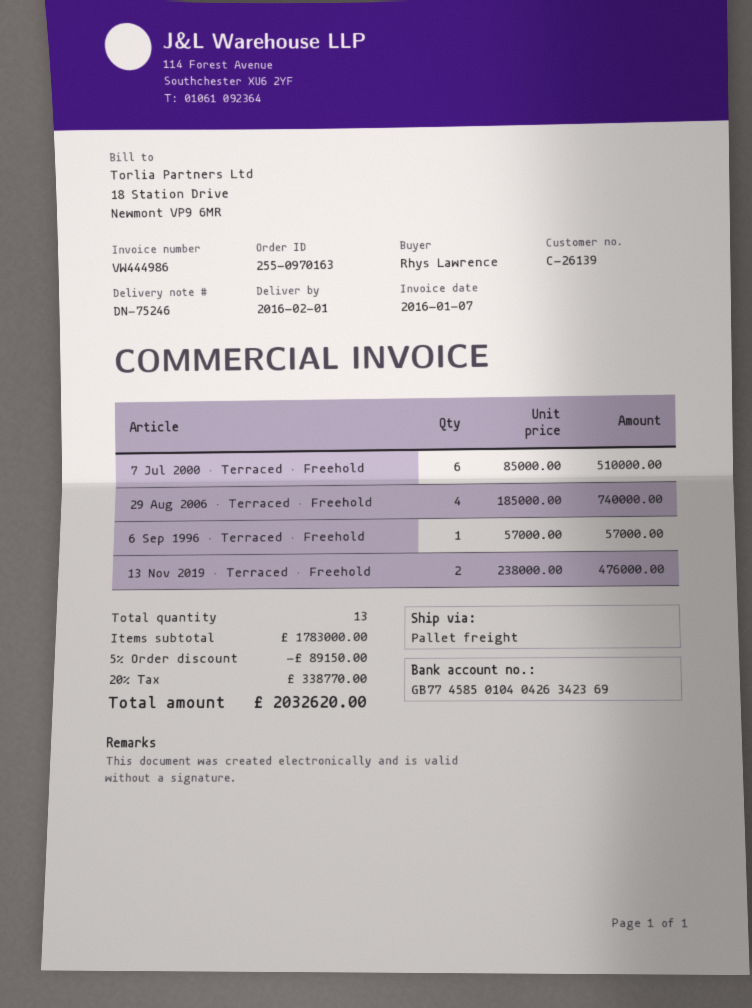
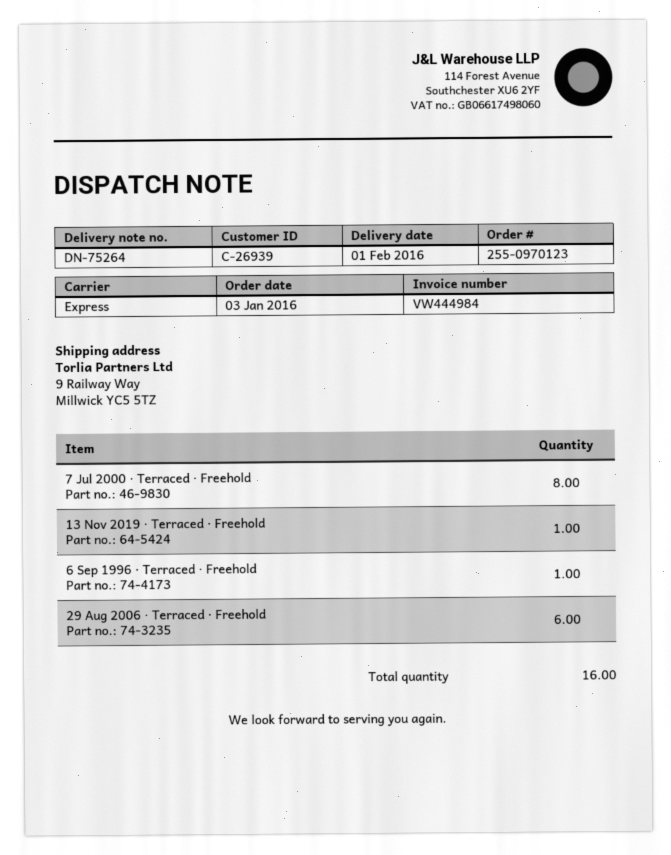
order number: 255-0970163 -> 255-0970123
delivery note number: DN-75246 -> DN-75264
invoice number: VW444986 -> VW444984
customer number: C-26139 -> C-26939
shipping method: pallet freight -> express
7 Jul 2000 · Terraced · Freehold: 6 -> 8
29 Aug 2006 · Terraced · Freehold: 4 -> 6
13 Nov 2019 · Terraced · Freehold: 2 -> 1
total quantity: 13 -> 16

